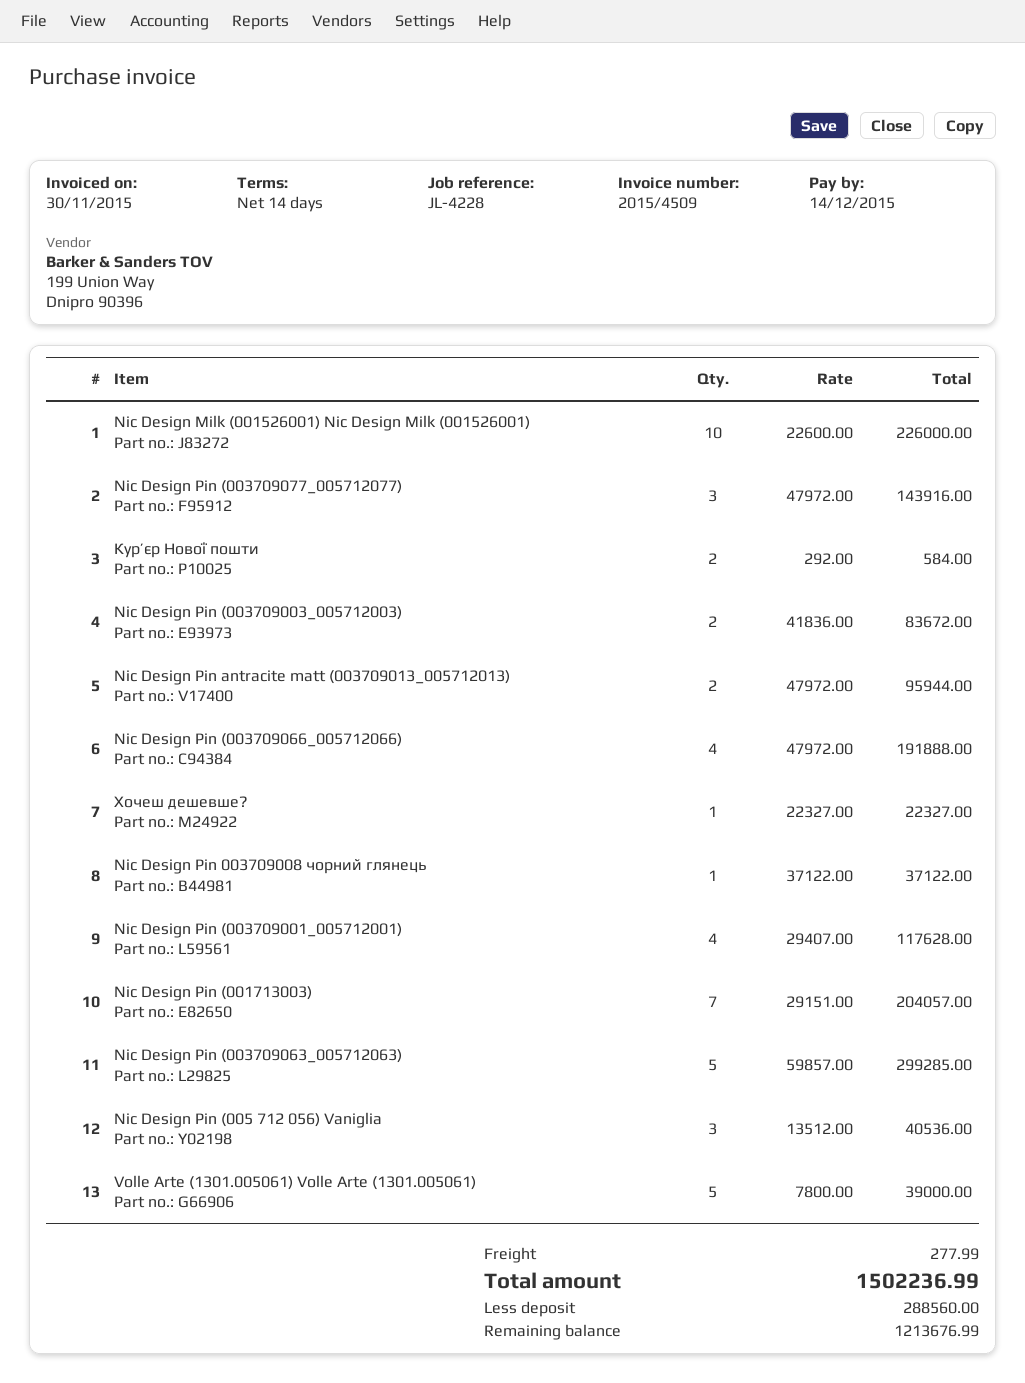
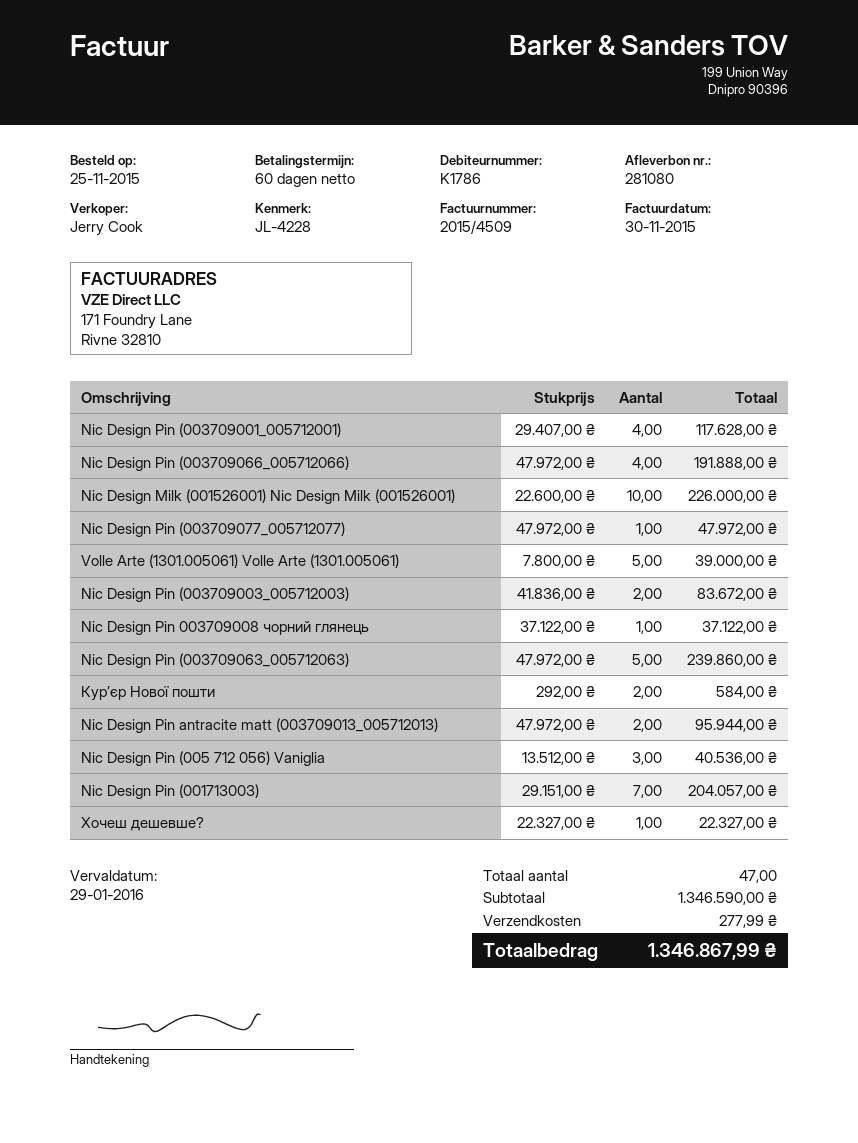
payment terms: 14 days -> 60 days
due date: 2015-12-14 -> 2016-01-29
Nic Design Pin (003709077_005712077): 3 x 47972.00 = 143916.00 -> 1 x 47972.00 = 47972.00
Nic Design Pin (003709063_005712063): 5 x 59857.00 = 299285.00 -> 5 x 47972.00 = 239860.00
total: 1502236.99 -> 1346867.99

